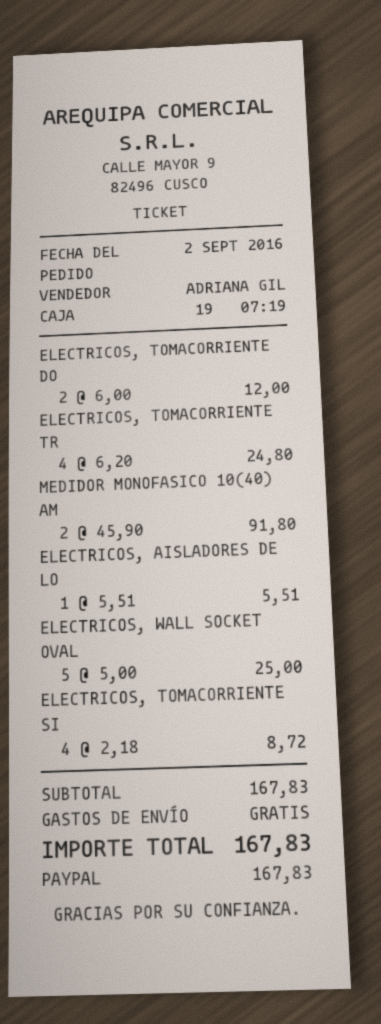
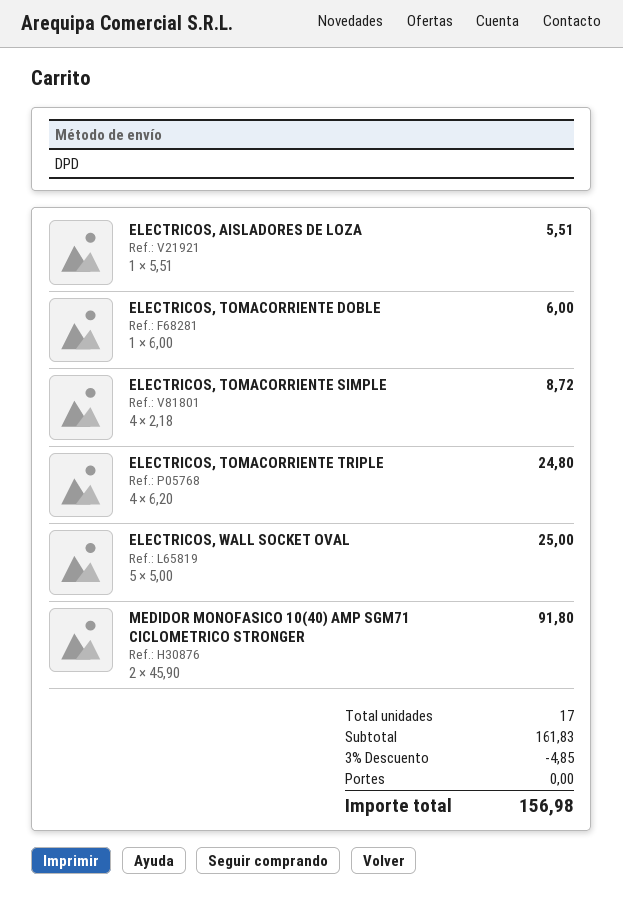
ELECTRICOS, TOMACORRIENTE DO: 2 x 6.00 = 12.00 -> 1 x 6.00 = 6.00
subtotal: 167.83 -> 161.83
discount: none -> 3% = 4.85
total: 167.83 -> 156.98

